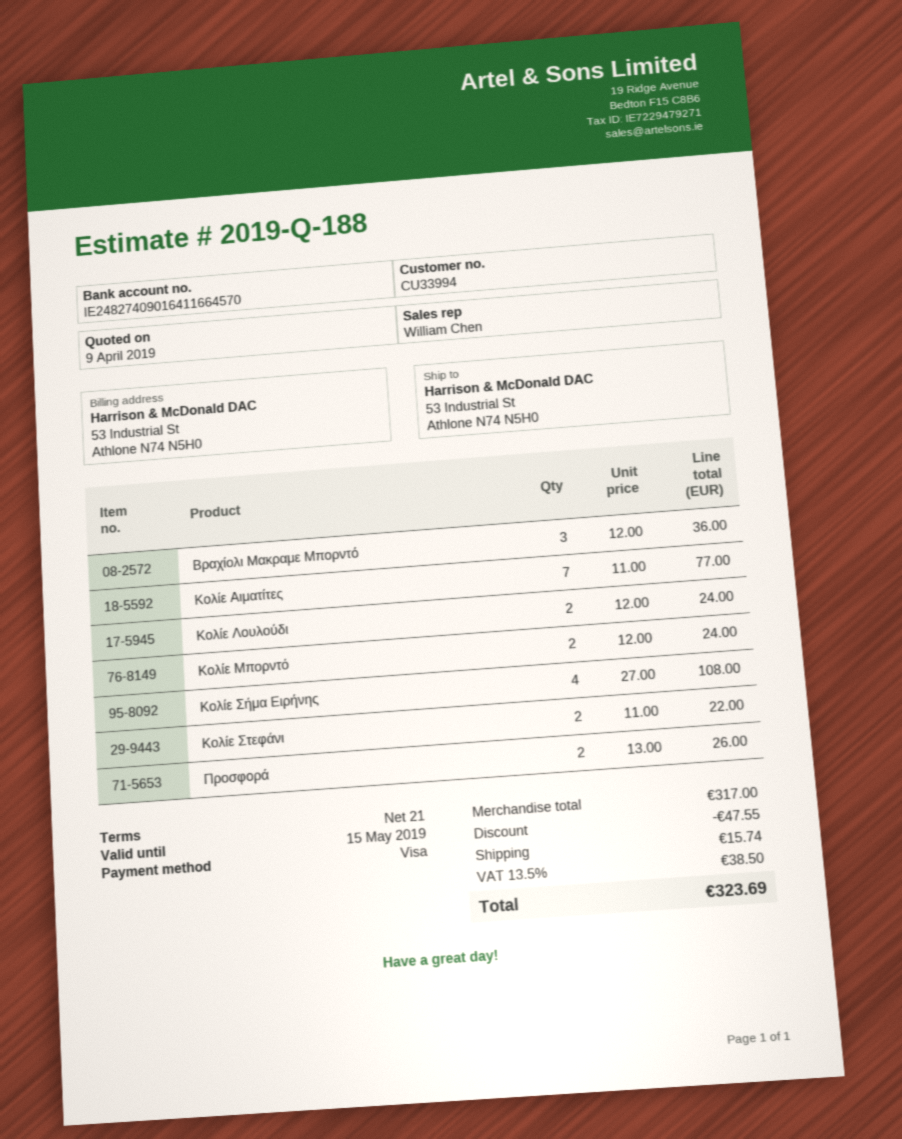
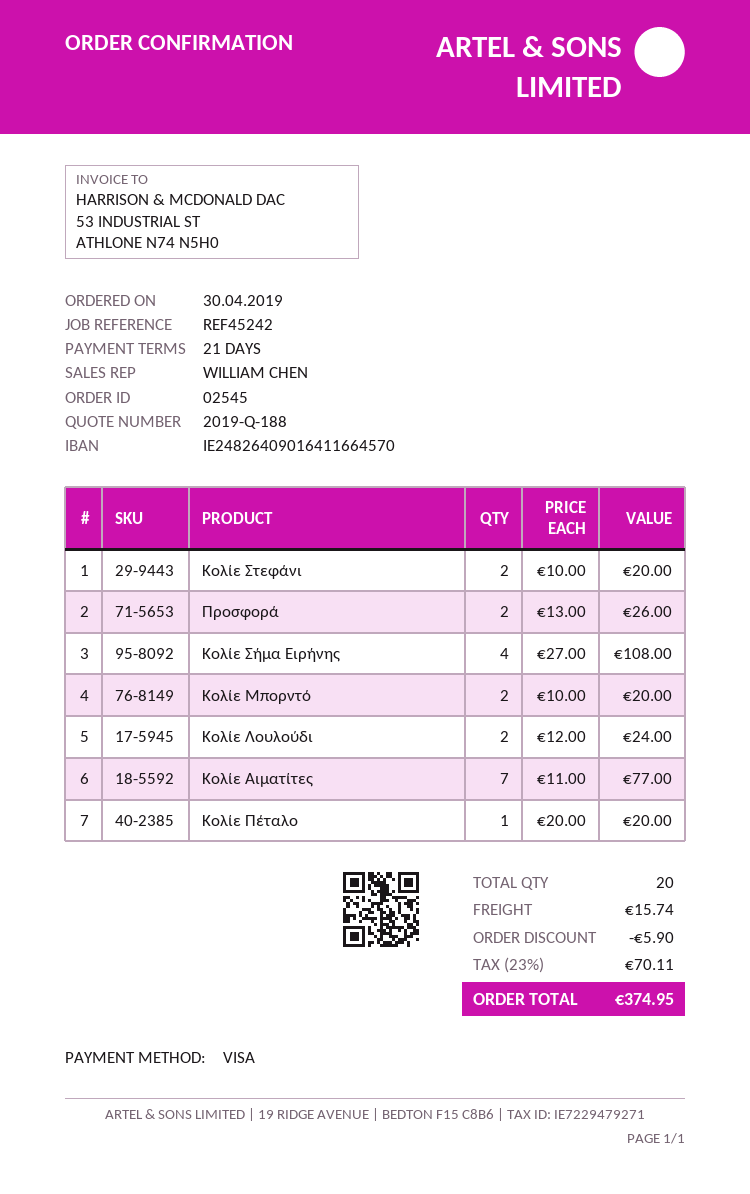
bank account: IE24827409016411664570 -> IE24826409016411664570
Βραχίολι Μακραμε Μπορντό: 3 x 12.00 = 36.00 -> none
Κολίε Μπορντό: 2 x 12.00 = 24.00 -> 2 x 10.00 = 20.00
Κολίε Στεφάνι: 2 x 11.00 = 22.00 -> 2 x 10.00 = 20.00
Κολίε Πέταλο: none -> 1 x 20.00 = 20.00
discount: 47.55 -> 5.90
tax: 13.5% = 38.50 -> 23% = 70.11
total: 323.69 -> 374.95

